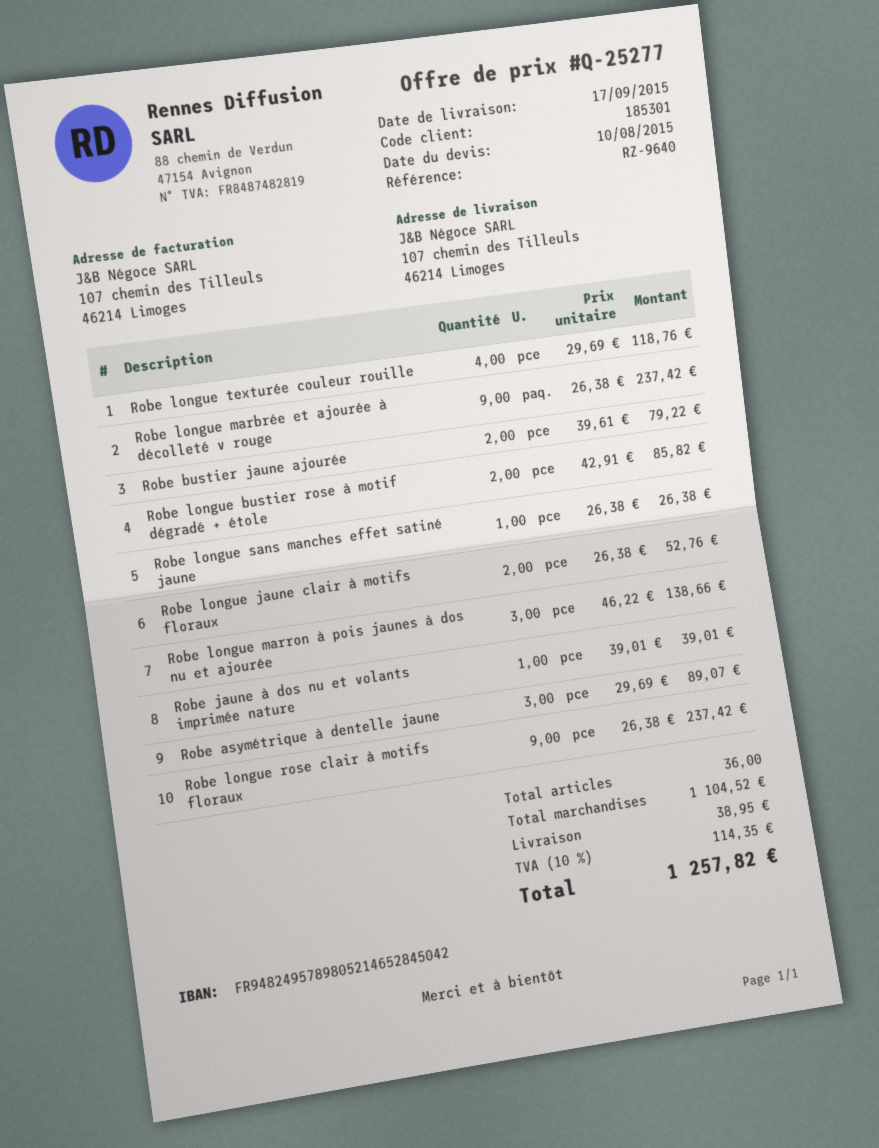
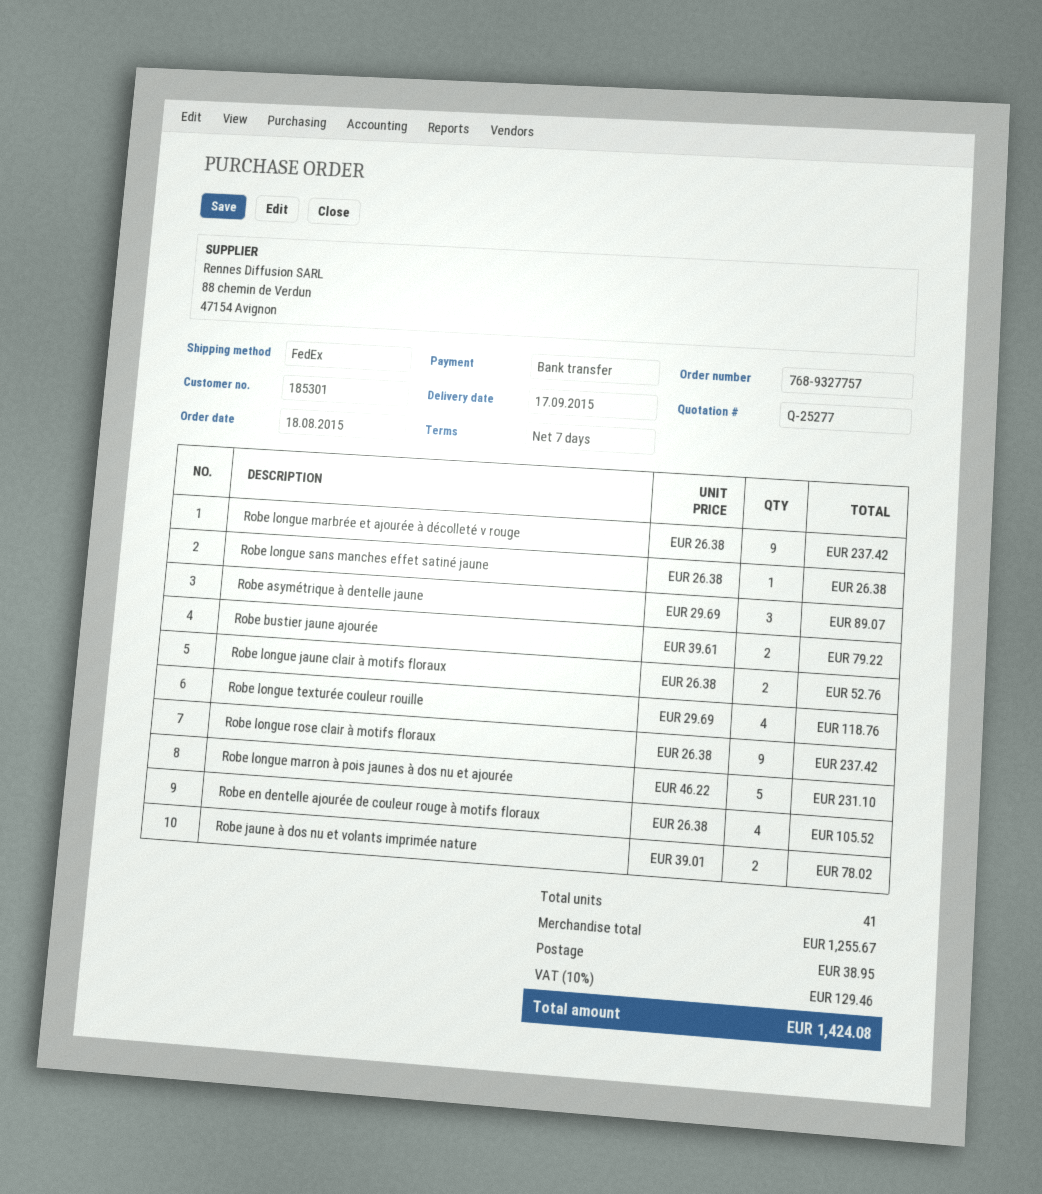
Robe longue bustier rose à motif dégradé + étole: 2 x 42.91 = 85.82 -> none
Robe longue marron à pois jaunes à dos nu et ajourée: 3 x 46.22 = 138.66 -> 5 x 46.22 = 231.10
Robe jaune à dos nu et volants imprimée nature: 1 x 39.01 = 39.01 -> 2 x 39.01 = 78.02
Robe en dentelle ajourée de couleur rouge à motifs floraux: none -> 4 x 26.38 = 105.52
total quantity: 36 -> 41
subtotal: 1104.52 -> 1255.67
tax: 10% = 114.35 -> 10% = 129.46
total: 1257.82 -> 1424.08

